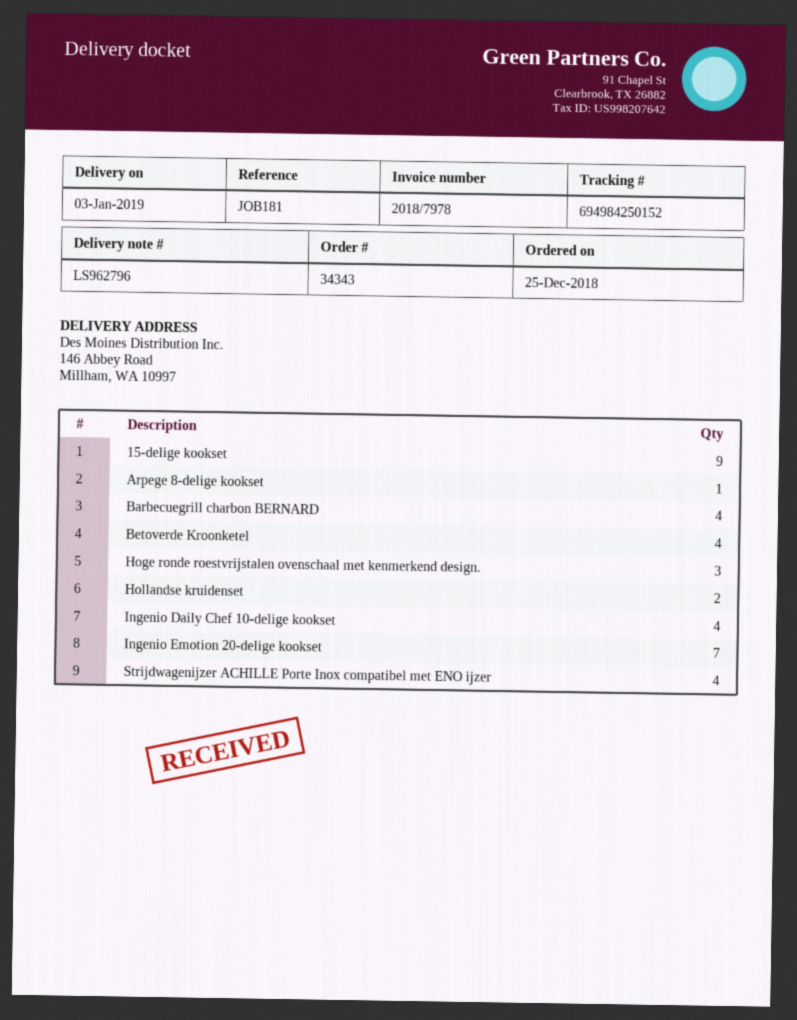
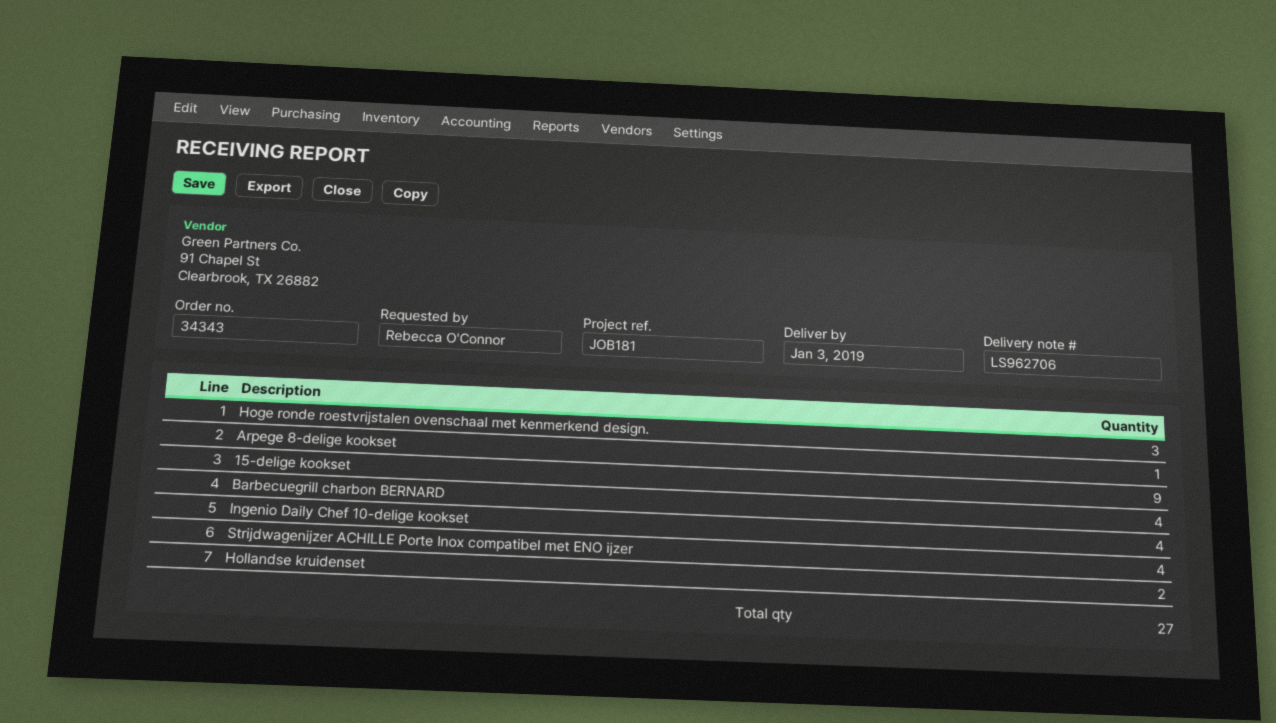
delivery note number: LS962796 -> LS962706
Betoverde Kroonketel: 4 -> none
Ingenio Emotion 20-delige kookset: 7 -> none

